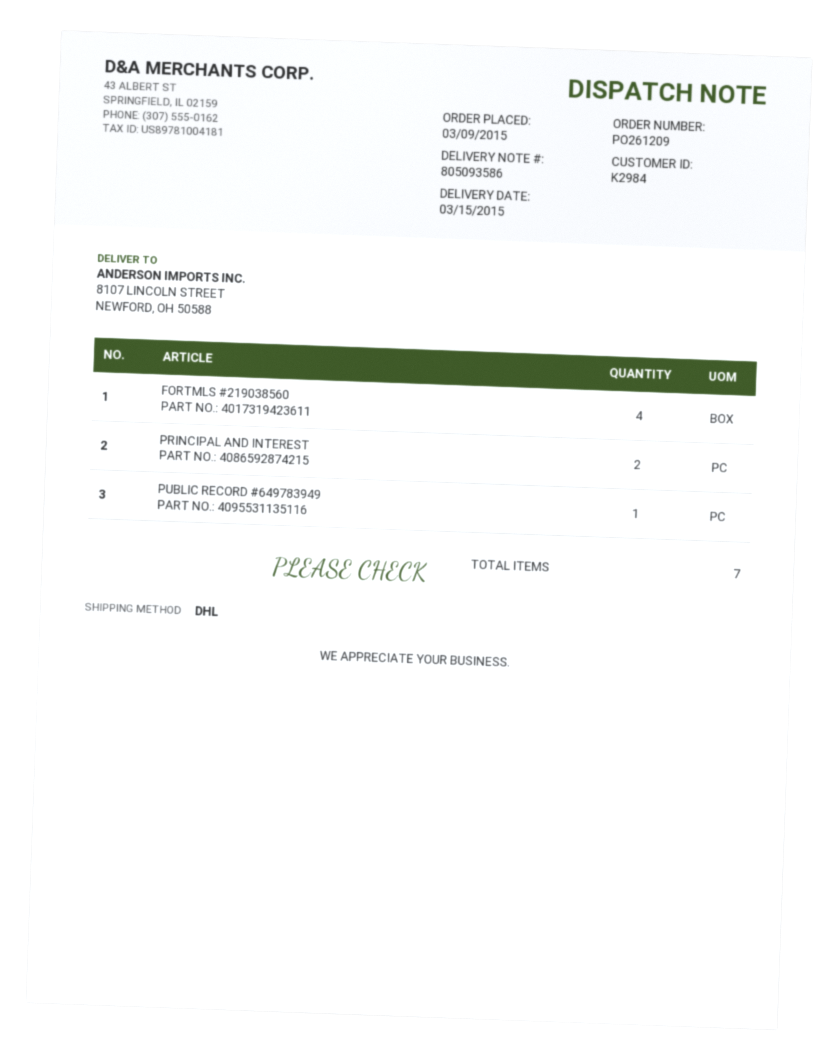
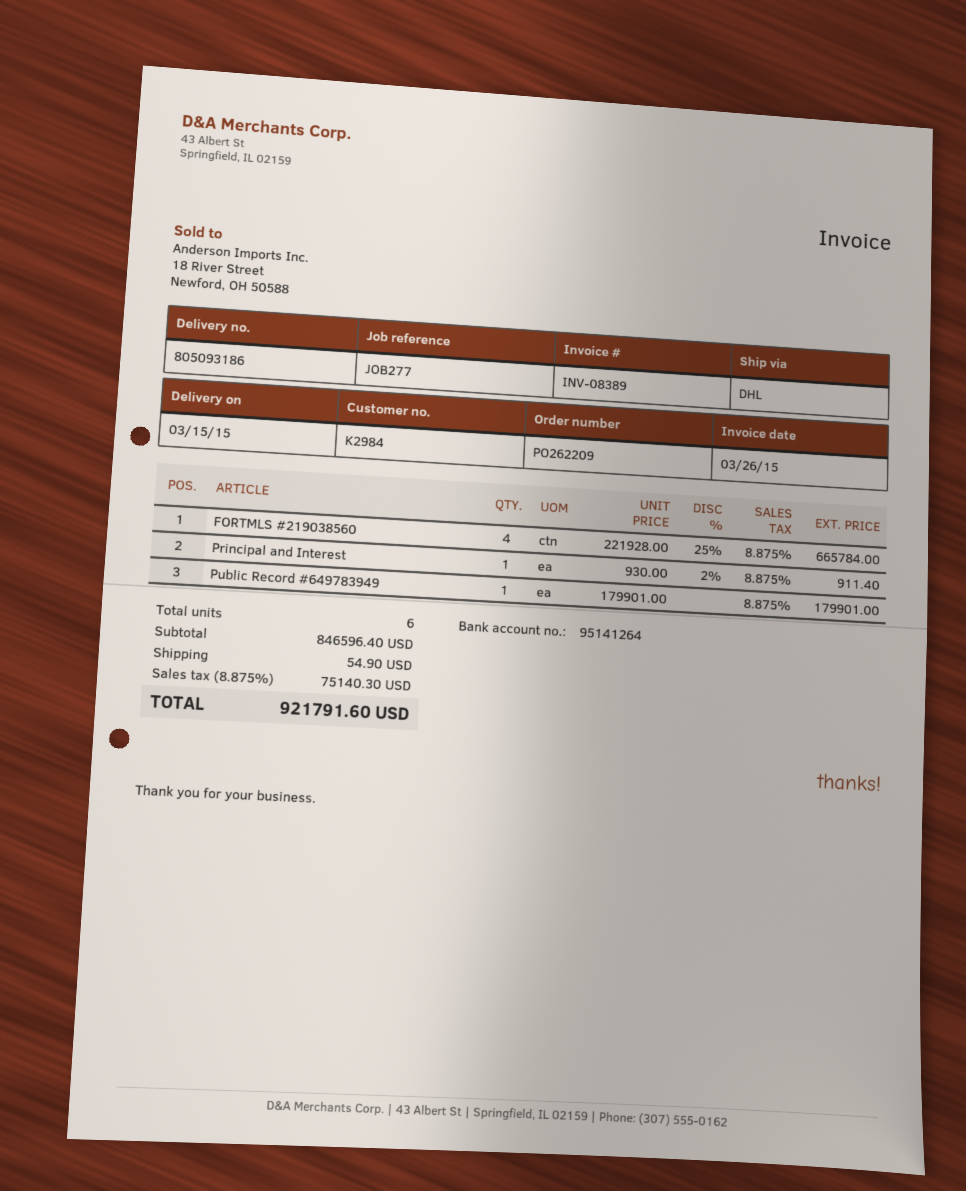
order number: PO261209 -> PO262209
delivery note number: 805093586 -> 805093186
PRINCIPAL AND INTEREST: 2 -> 1
total quantity: 7 -> 6

